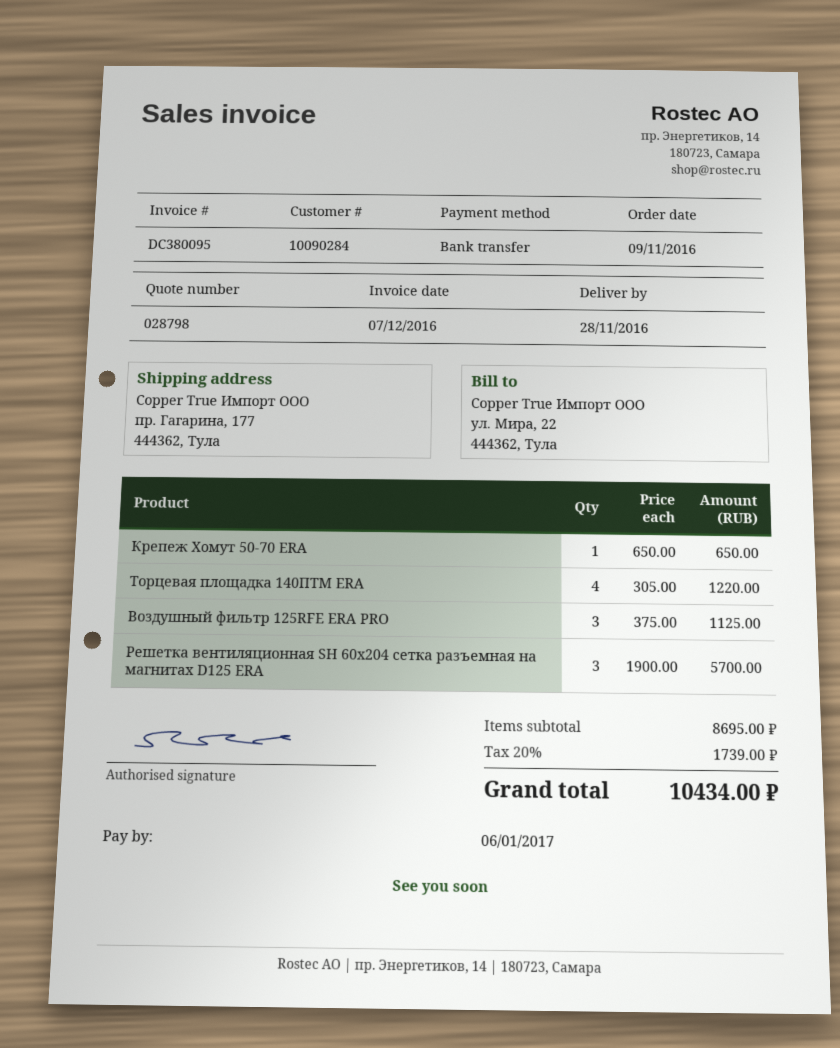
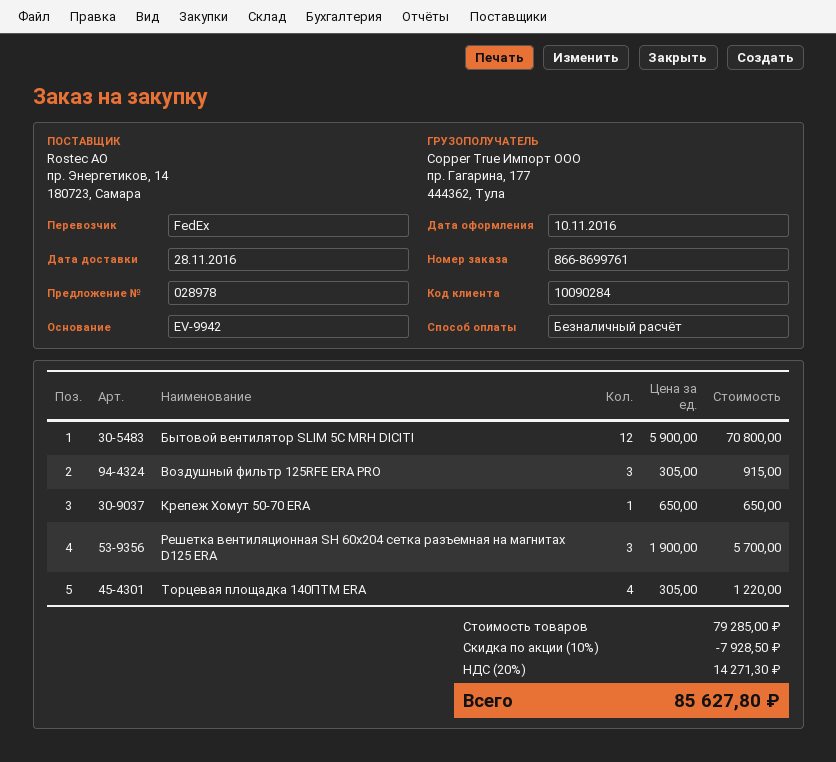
quote number: 028798 -> 028978
order date: 2016-11-09 -> 2016-11-10
Воздушный фильтр 125RFE ERA PRO: 3 x 375.00 = 1125.00 -> 3 x 305.00 = 915.00
Бытовой вентилятор SLIM 5C MRH DICITI: none -> 12 x 5900.00 = 70800.00
subtotal: 8695.00 -> 79285.00
discount: none -> 10% = 7928.50
tax: 20% = 1739.00 -> 20% = 14271.30
total: 10434.00 -> 85627.80

